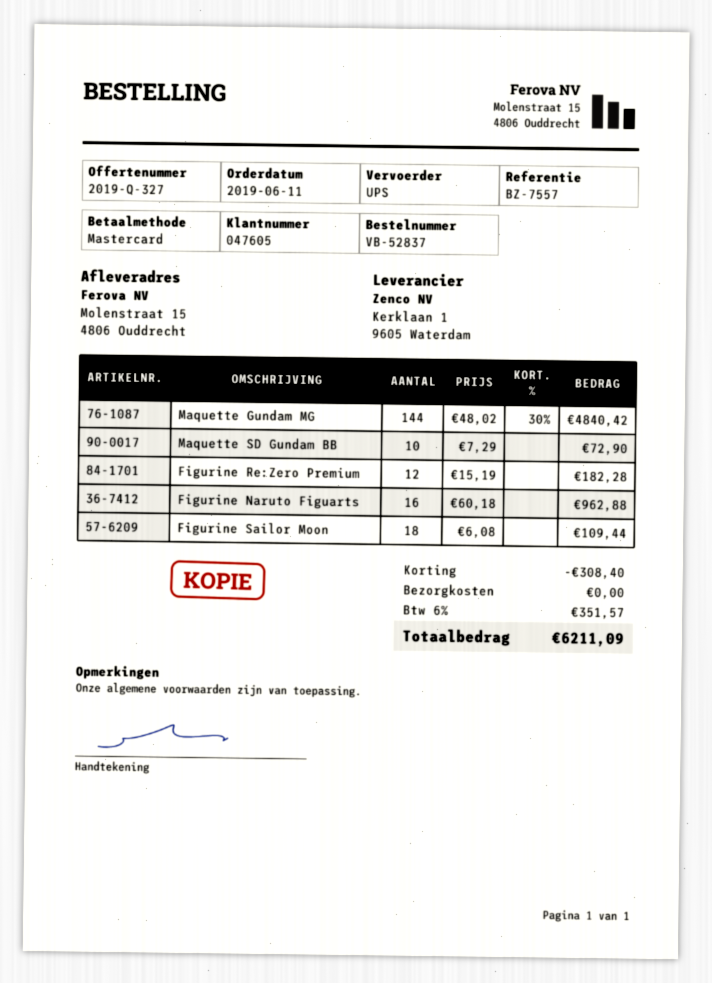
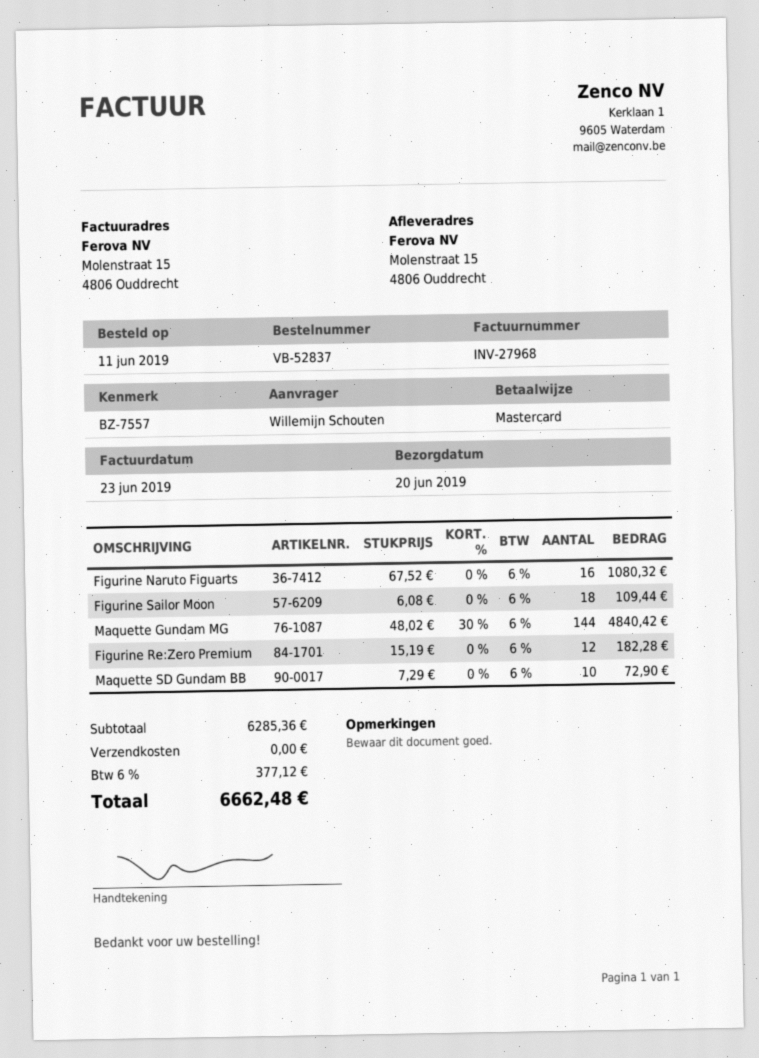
Figurine Naruto Figuarts: 16 x 60.18 = 962.88 -> 16 x 67.52 = 1080.32
discount: 308.40 -> none
tax: 6% = 351.57 -> 6% = 377.12
total: 6211.09 -> 6662.48

